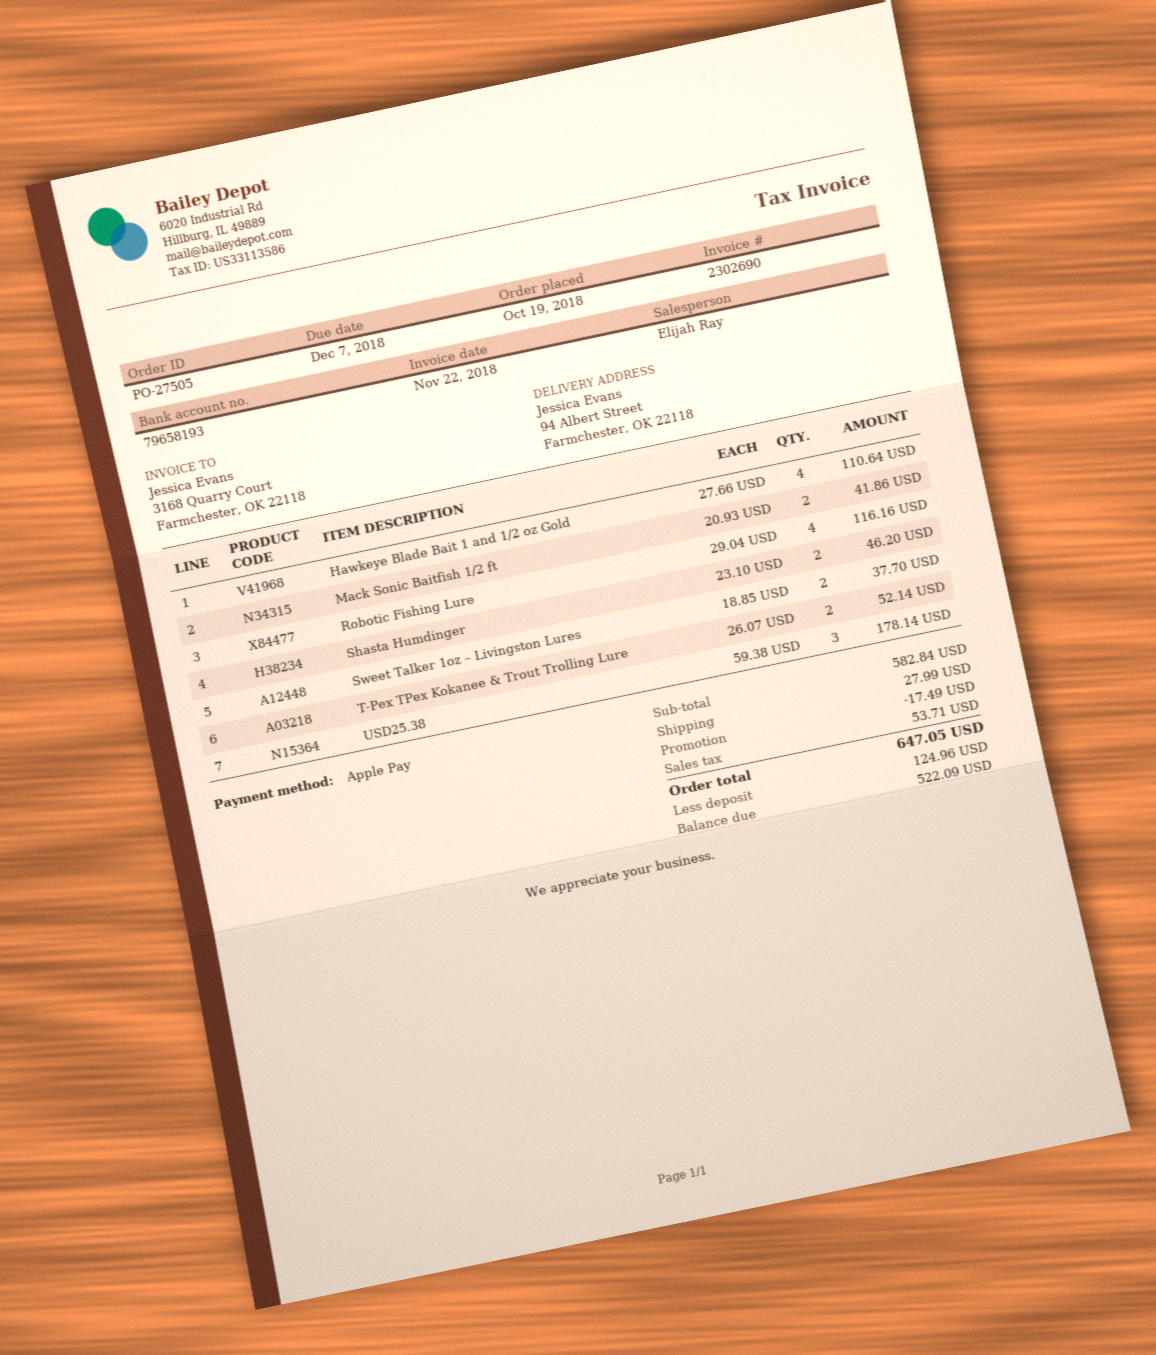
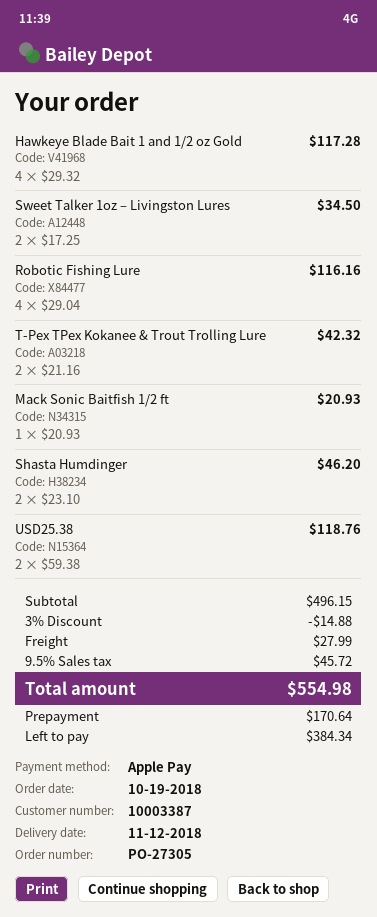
order number: PO-27505 -> PO-27305
Hawkeye Blade Bait 1 and 1/2 oz Gold: 4 x 27.66 = 110.64 -> 4 x 29.32 = 117.28
Mack Sonic Baitfish 1/2 ft: 2 x 20.93 = 41.86 -> 1 x 20.93 = 20.93
Sweet Talker 1oz – Livingston Lures: 2 x 18.85 = 37.70 -> 2 x 17.25 = 34.50
T-Pex TPex Kokanee & Trout Trolling Lure: 2 x 26.07 = 52.14 -> 2 x 21.16 = 42.32
USD25.38: 3 x 59.38 = 178.14 -> 2 x 59.38 = 118.76
subtotal: 582.84 -> 496.15
discount: 17.49 -> 14.88
tax: 53.71 -> 45.72
total: 647.05 -> 554.98
deposit: 124.96 -> 170.64
balance: 522.09 -> 384.34

